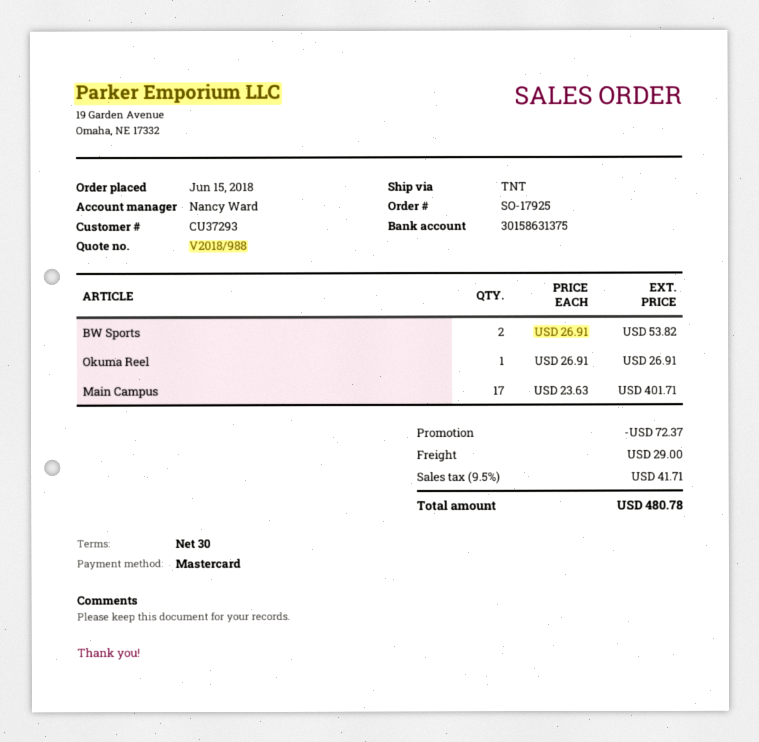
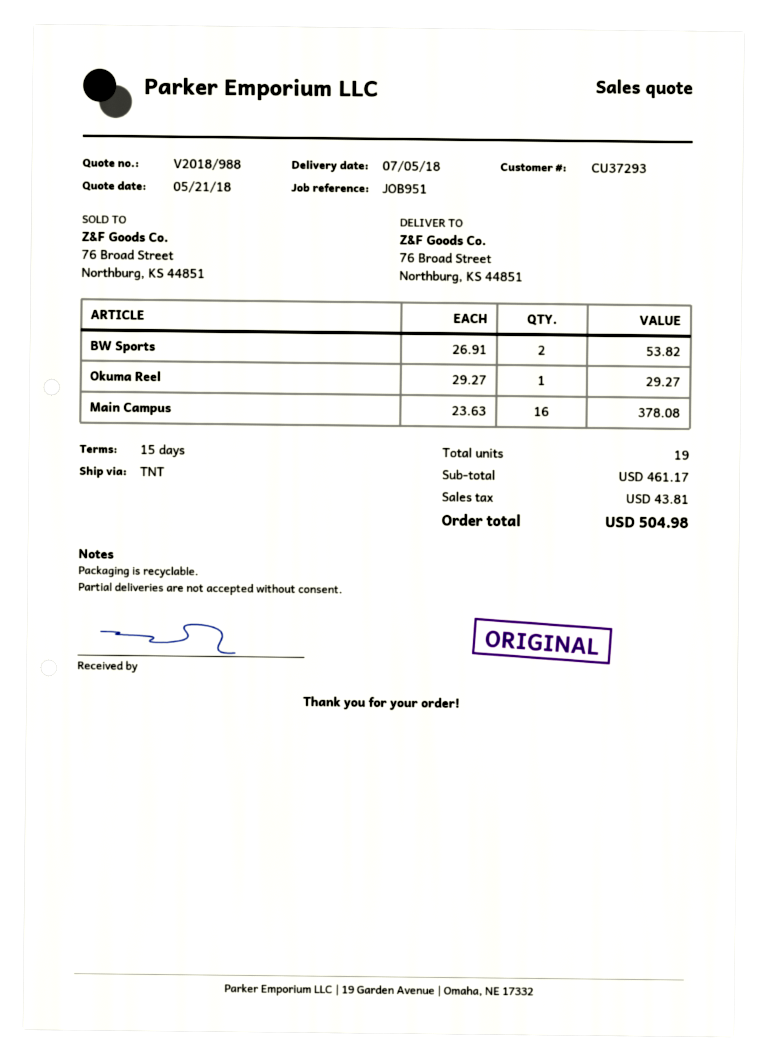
payment terms: 30 days -> 15 days
Okuma Reel: 1 x 26.91 = 26.91 -> 1 x 29.27 = 29.27
Main Campus: 17 x 23.63 = 401.71 -> 16 x 23.63 = 378.08
discount: 72.37 -> none
shipping: 29.00 -> none
tax: 41.71 -> 43.81
total: 480.78 -> 504.98

